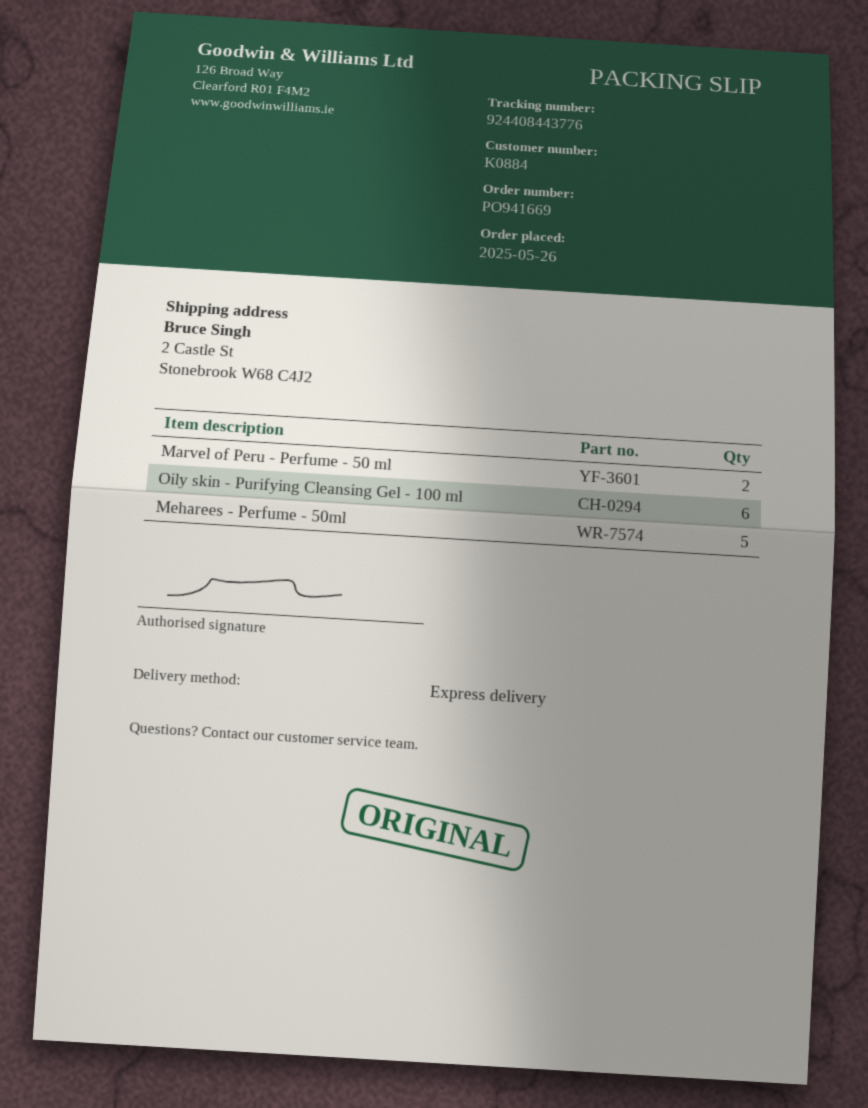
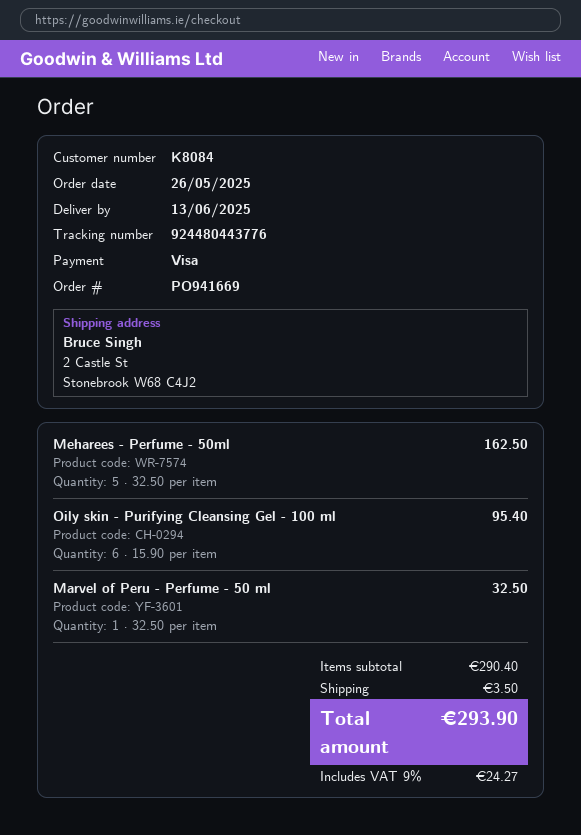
customer number: K0884 -> K8084
tracking number: 924408443776 -> 924480443776
Marvel of Peru - Perfume - 50 ml: 2 -> 1

